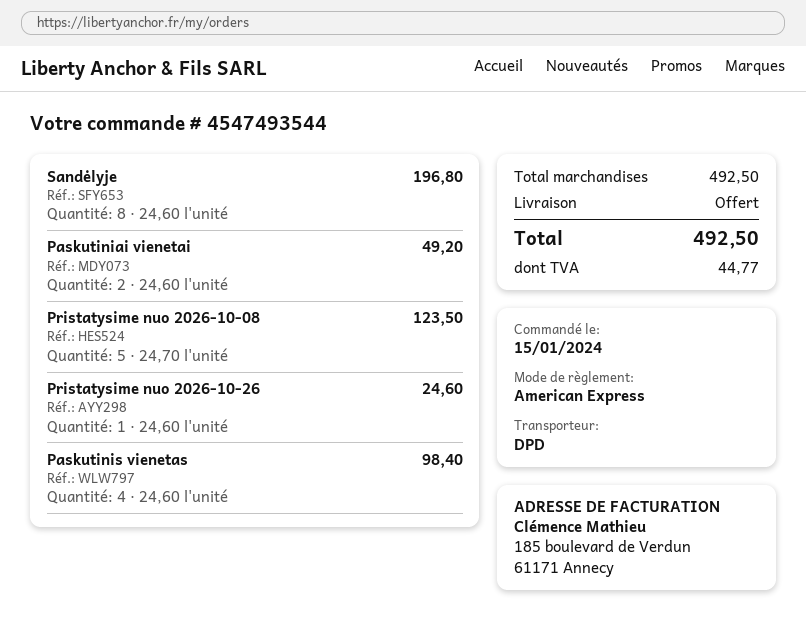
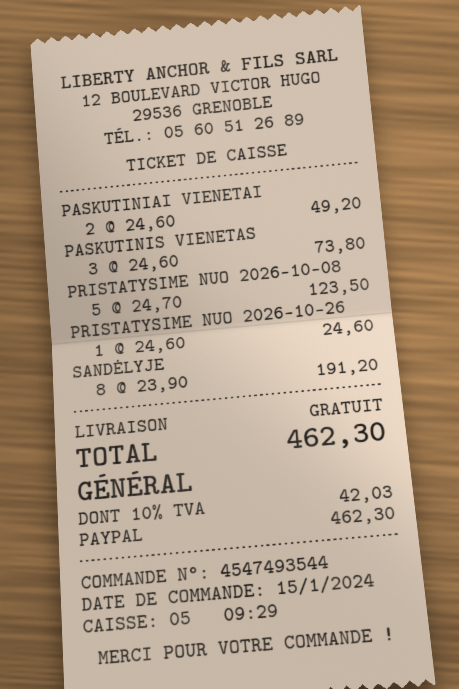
payment method: American Express -> PayPal
Sandėlyje: 8 x 24.60 = 196.80 -> 8 x 23.90 = 191.20
Paskutinis vienetas: 4 x 24.60 = 98.40 -> 3 x 24.60 = 73.80
tax: 44.77 -> 42.03
total: 492.50 -> 462.30

